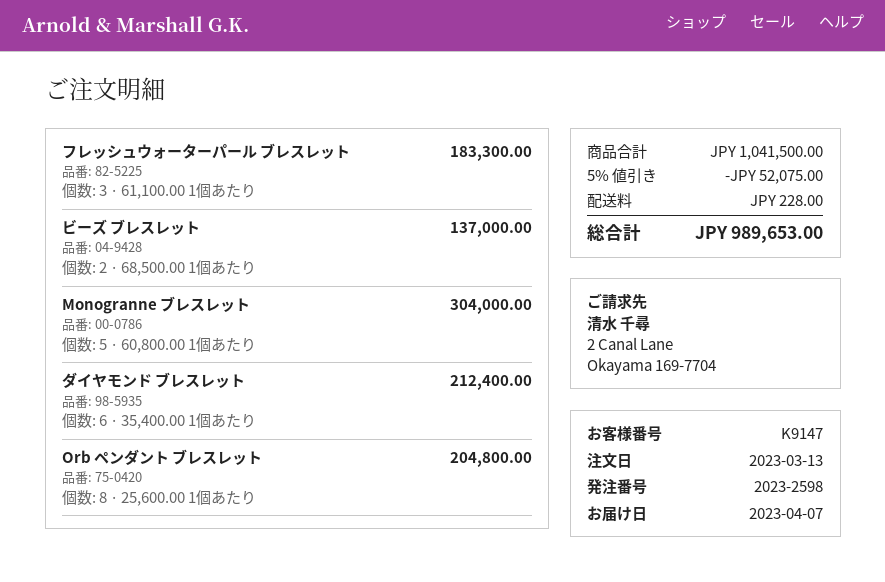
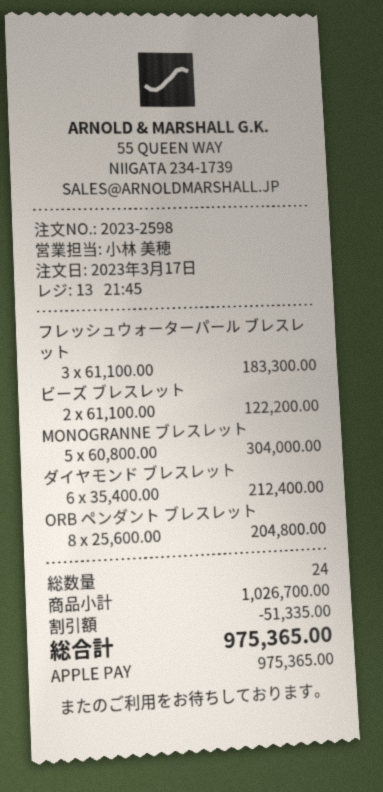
order date: 2023-03-13 -> 2023-03-17
ビーズ ブレスレット: 2 x 68500.00 = 137000.00 -> 2 x 61100.00 = 122200.00
subtotal: 1041500.00 -> 1026700.00
discount: 52075.00 -> 51335.00
shipping: 228.00 -> none
total: 989653.00 -> 975365.00

